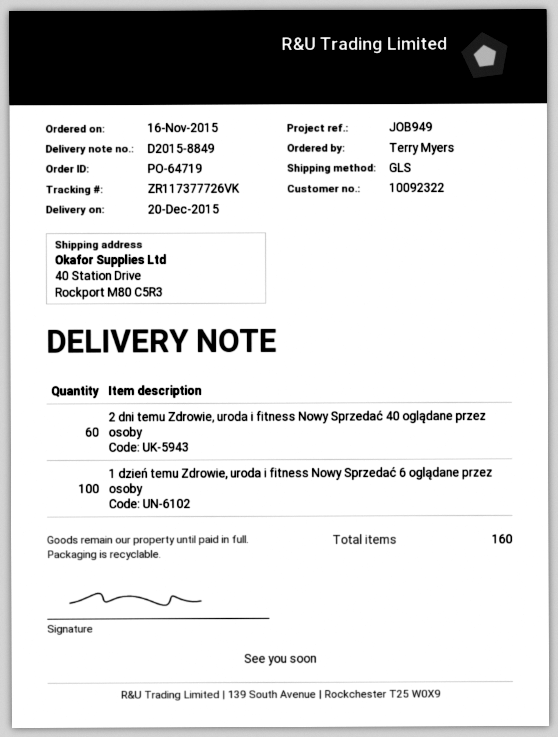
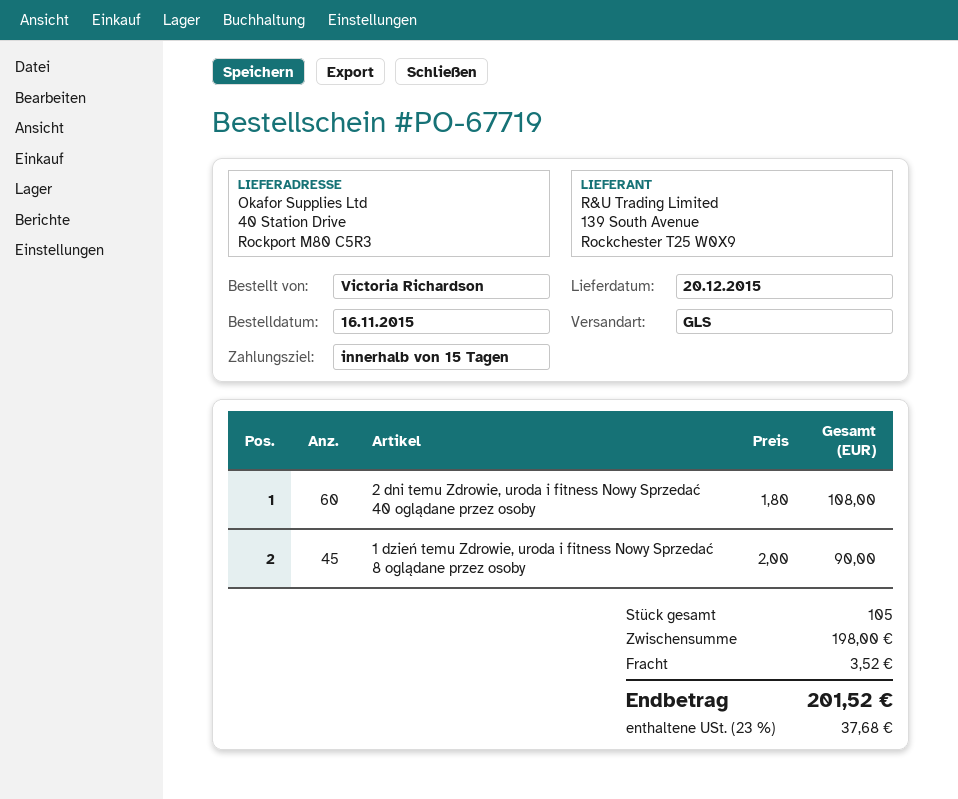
order number: PO-64719 -> PO-67719
ordered by: Terry Myers -> Victoria Richardson
1 dzień temu Zdrowie, uroda i fitness Nowy Sprzedać 6 oglądane przez osoby: 100 -> none
1 dzień temu Zdrowie, uroda i fitness Nowy Sprzedać 8 oglądane przez osoby: none -> 45
total quantity: 160 -> 105

